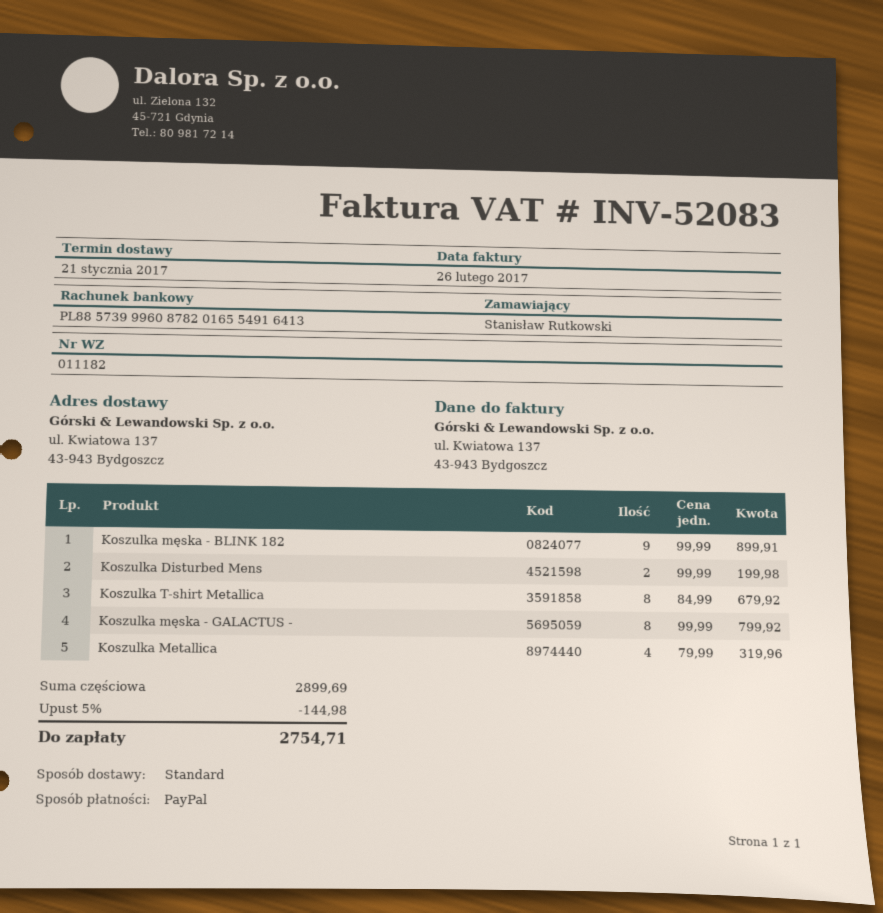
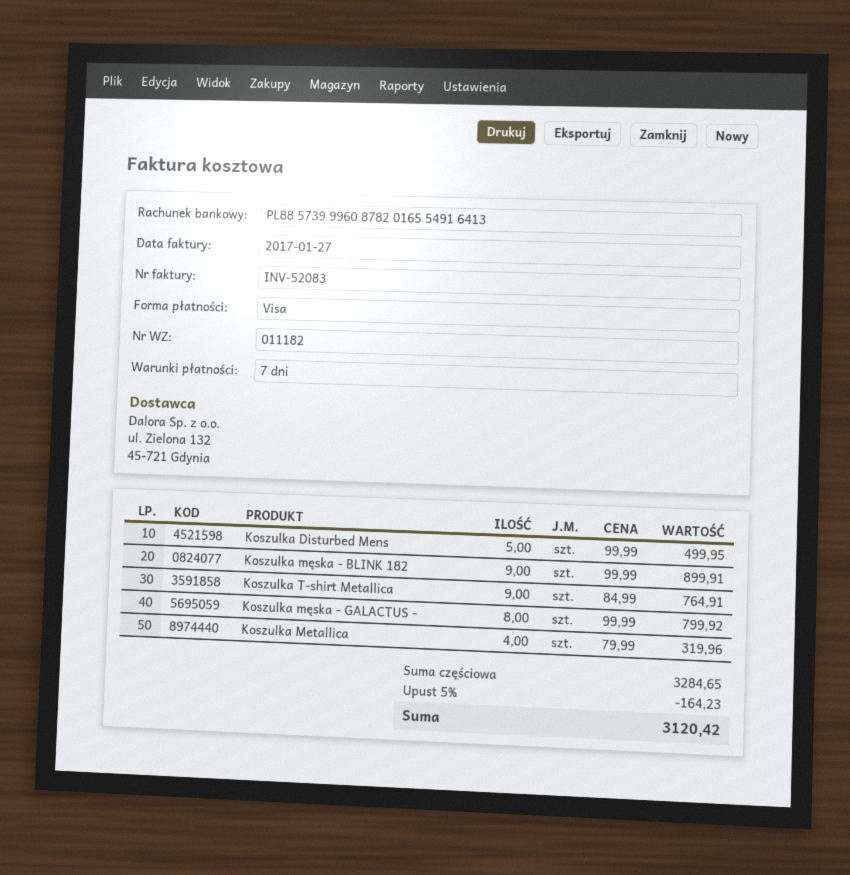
invoice date: 2017-02-26 -> 2017-01-27
payment method: PayPal -> Visa
Koszulka Disturbed Mens: 2 x 99.99 = 199.98 -> 5 x 99.99 = 499.95
Koszulka T-shirt Metallica: 8 x 84.99 = 679.92 -> 9 x 84.99 = 764.91
subtotal: 2899.69 -> 3284.65
discount: 5% = 144.98 -> 5% = 164.23
total: 2754.71 -> 3120.42

